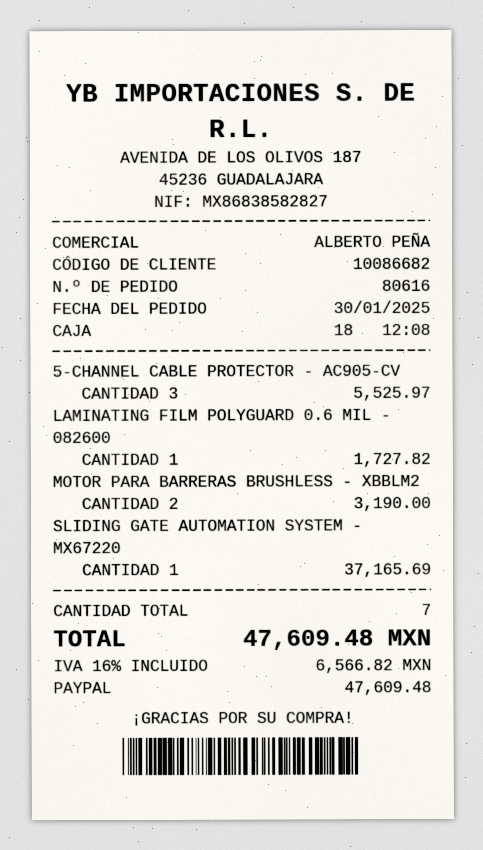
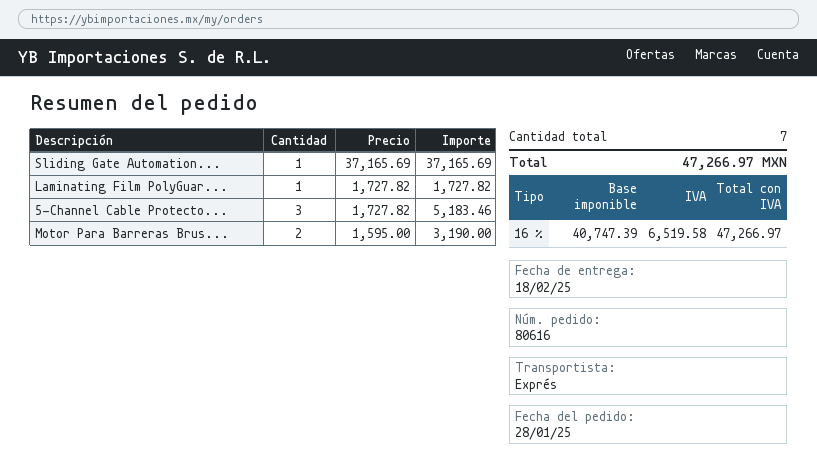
order date: 2025-01-30 -> 2025-01-28
5-CHANNEL CABLE PROTECTOR - AC905-CV: 3 for 5525.97 -> 3 for 5183.46
tax: 16% = 6566.82 -> 16% = 6519.58
total: 47609.48 -> 47266.97

